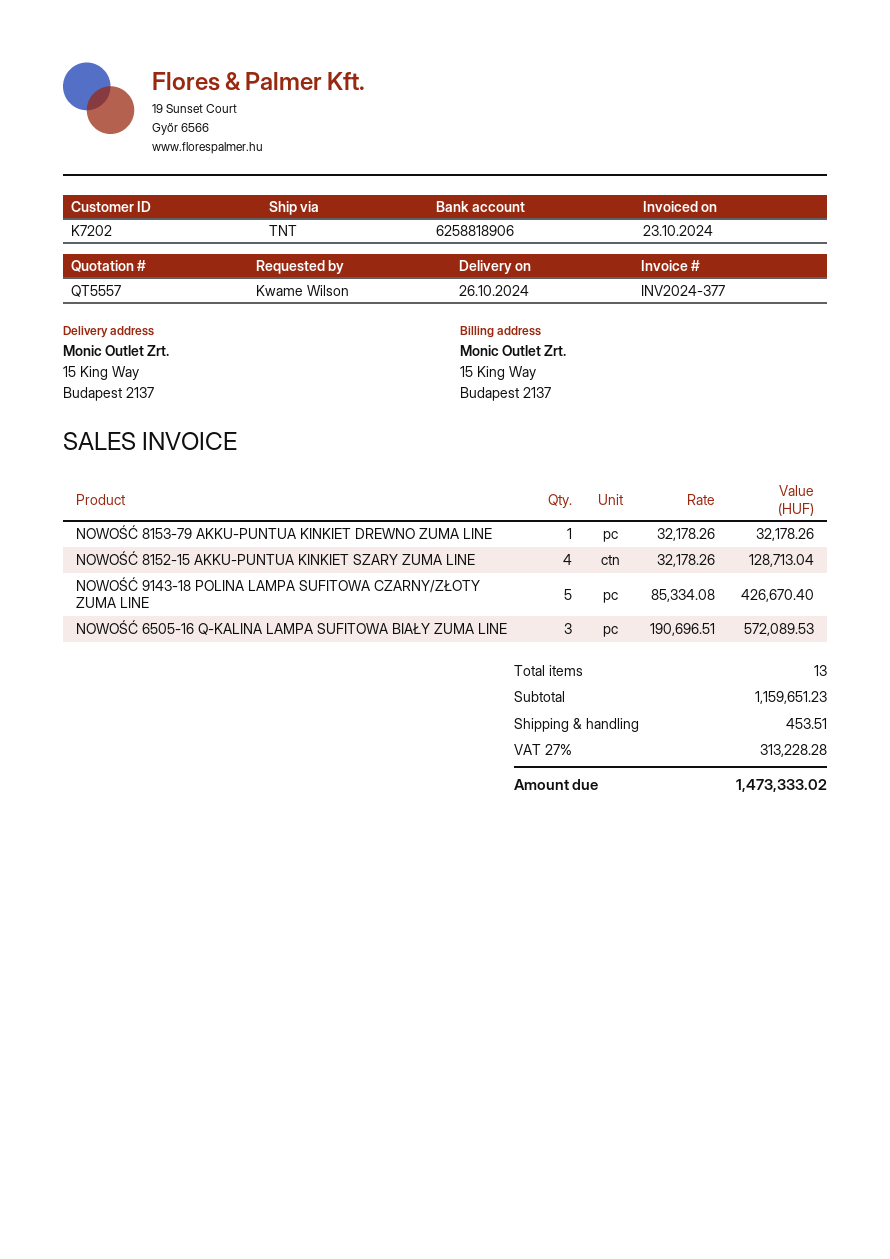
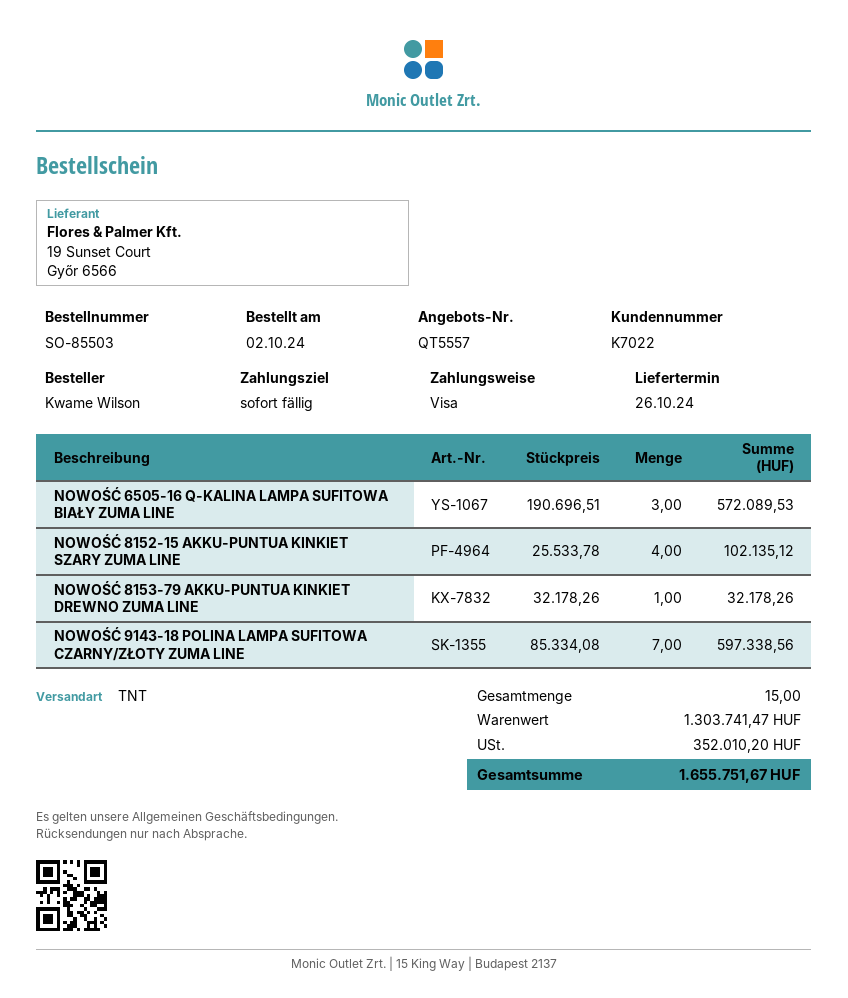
customer number: K7202 -> K7022
NOWOŚĆ 8152-15 AKKU-PUNTUA KINKIET SZARY ZUMA LINE: 4 x 32178.26 = 128713.04 -> 4 x 25533.78 = 102135.12
NOWOŚĆ 9143-18 POLINA LAMPA SUFITOWA CZARNY/ZŁOTY ZUMA LINE: 5 x 85334.08 = 426670.40 -> 7 x 85334.08 = 597338.56
total quantity: 13 -> 15
subtotal: 1159651.23 -> 1303741.47
shipping: 453.51 -> none
tax: 313228.28 -> 352010.20
total: 1473333.02 -> 1655751.67

